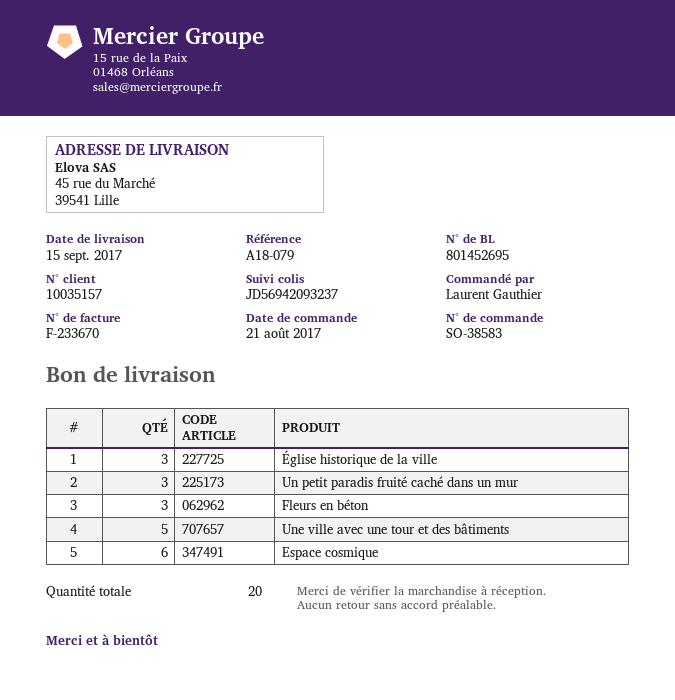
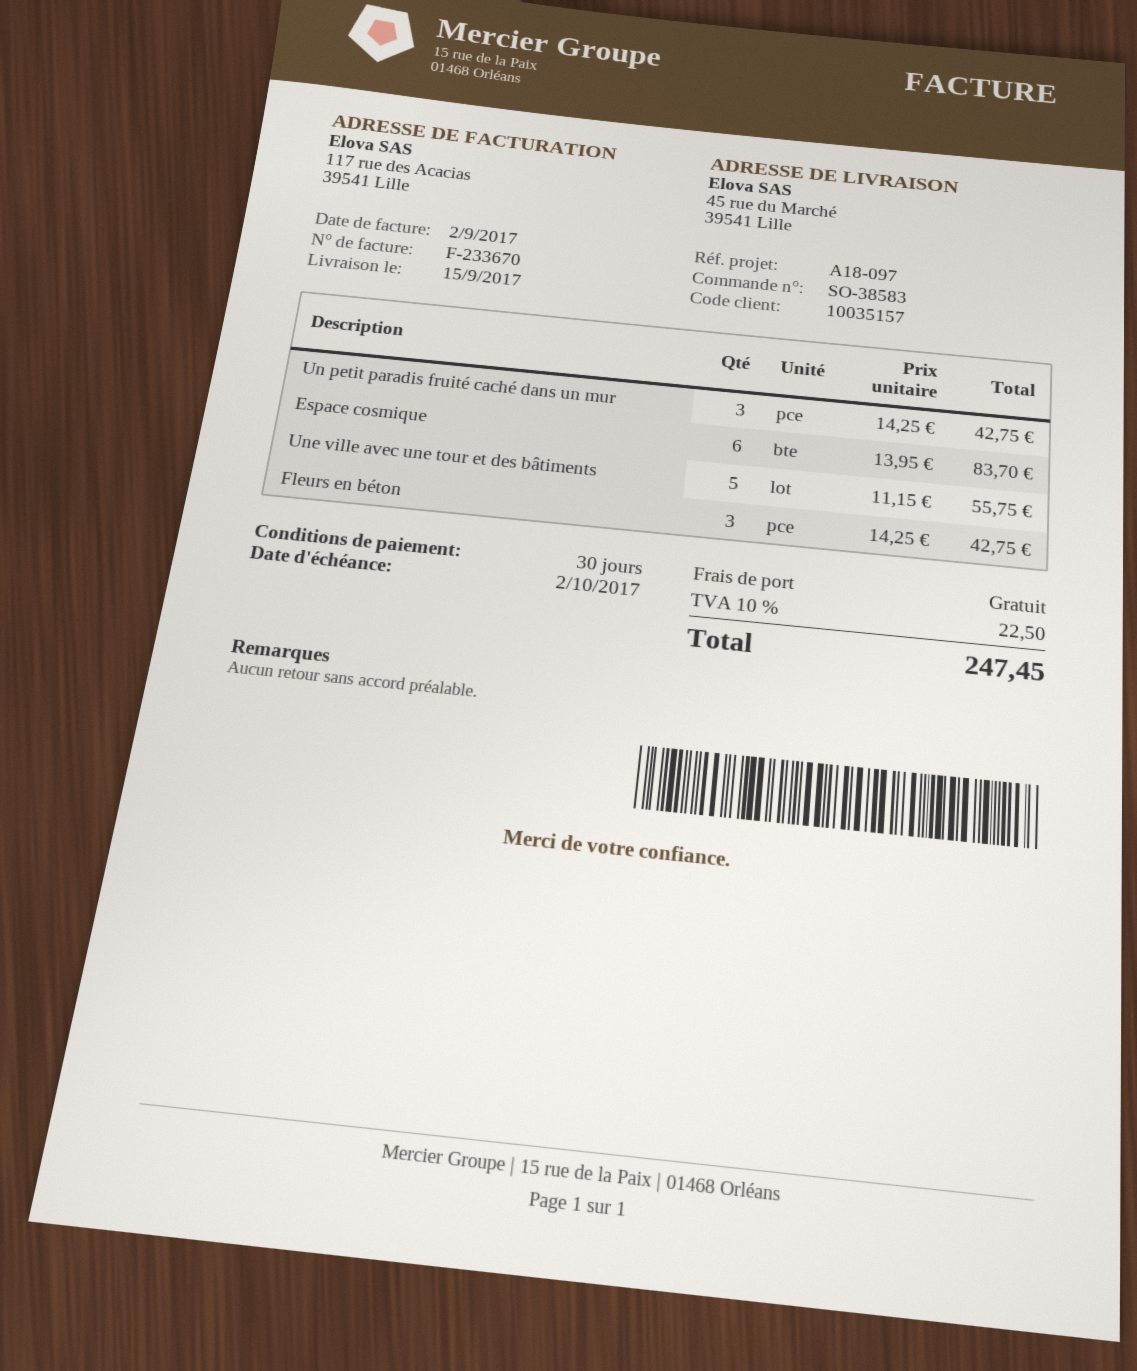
reference: A18-079 -> A18-097
Église historique de la ville: 3 -> none

